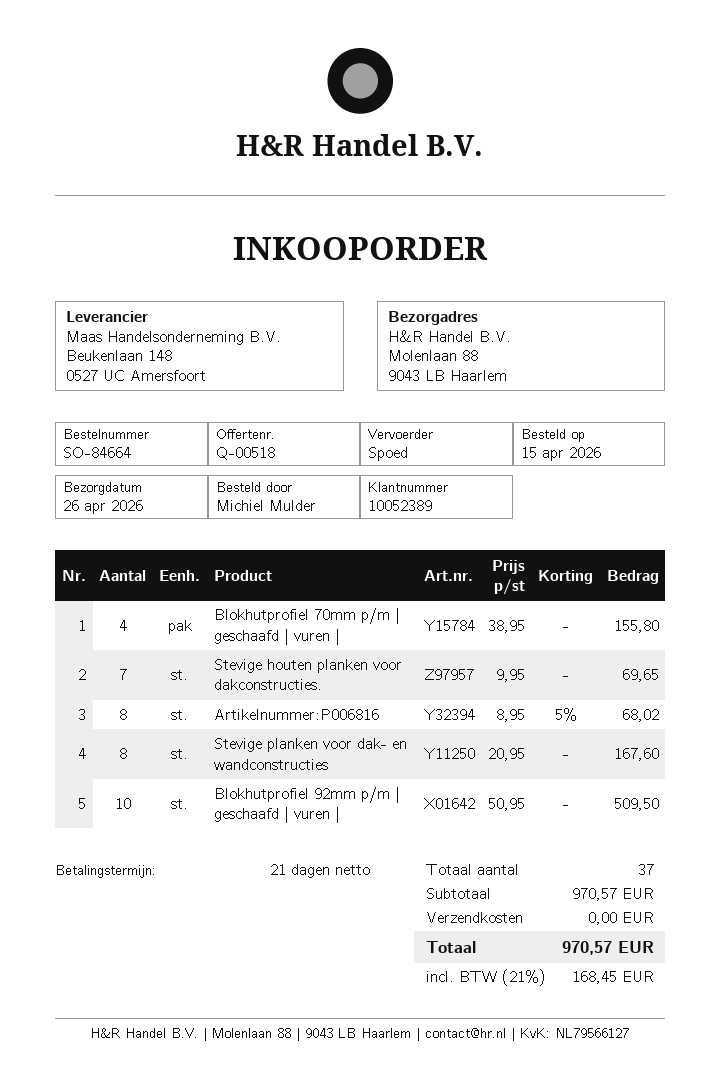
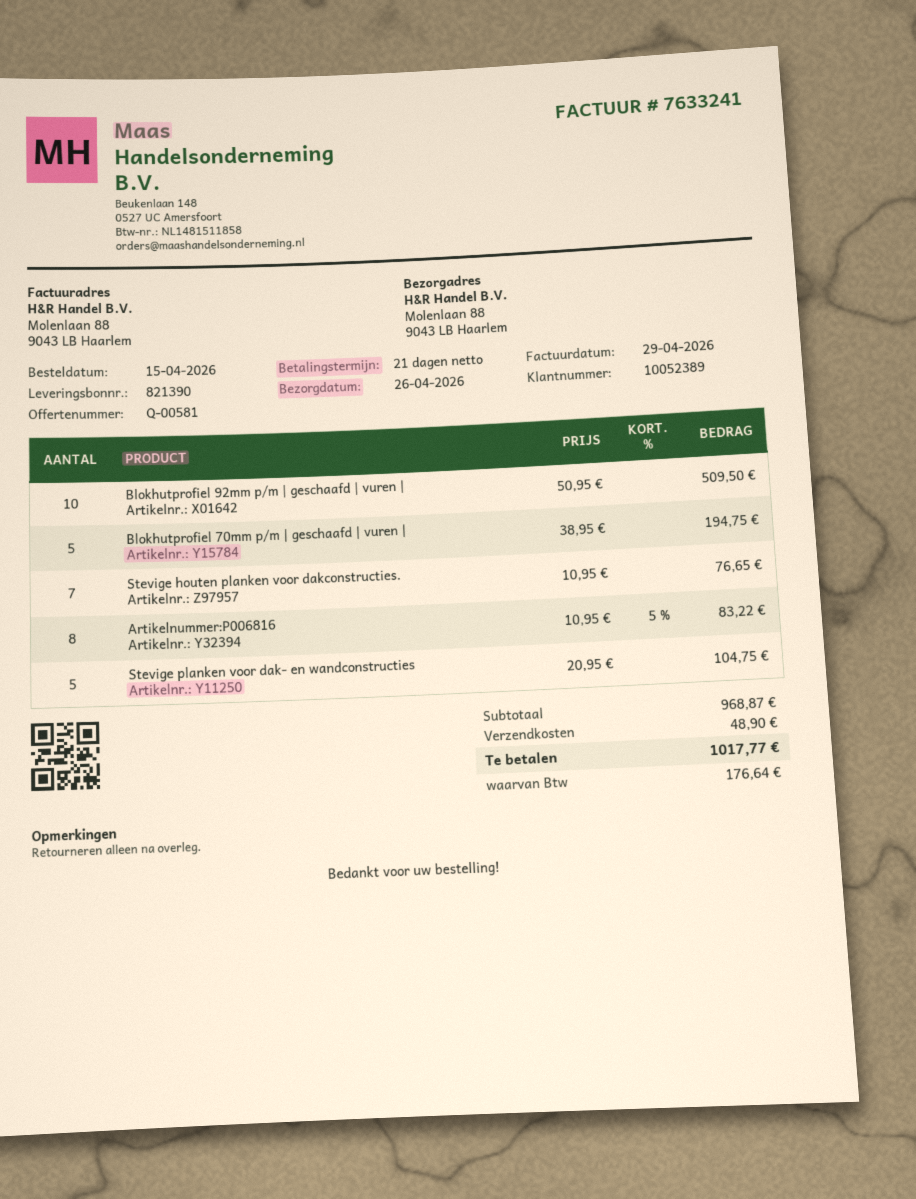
quote number: Q-00518 -> Q-00581
Blokhutprofiel 70mm p/m | geschaafd | vuren |: 4 x 38.95 = 155.80 -> 5 x 38.95 = 194.75
Stevige houten planken voor dakconstructies.: 7 x 9.95 = 69.65 -> 7 x 10.95 = 76.65
Artikelnummer:P006816: 8 x 8.95 - 5% = 68.02 -> 8 x 10.95 - 5% = 83.22
Stevige planken voor dak- en wandconstructies: 8 x 20.95 = 167.60 -> 5 x 20.95 = 104.75
subtotal: 970.57 -> 968.87
shipping: 0.00 -> 48.90
tax: 168.45 -> 176.64
total: 970.57 -> 1017.77

